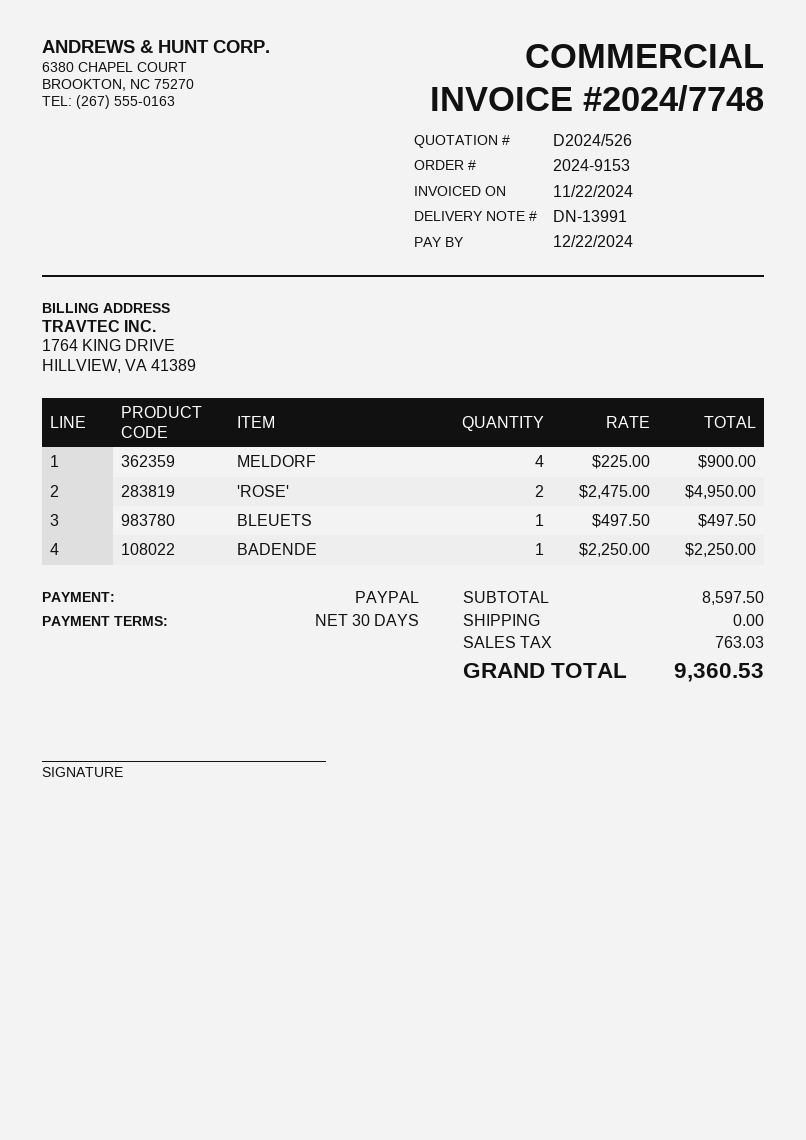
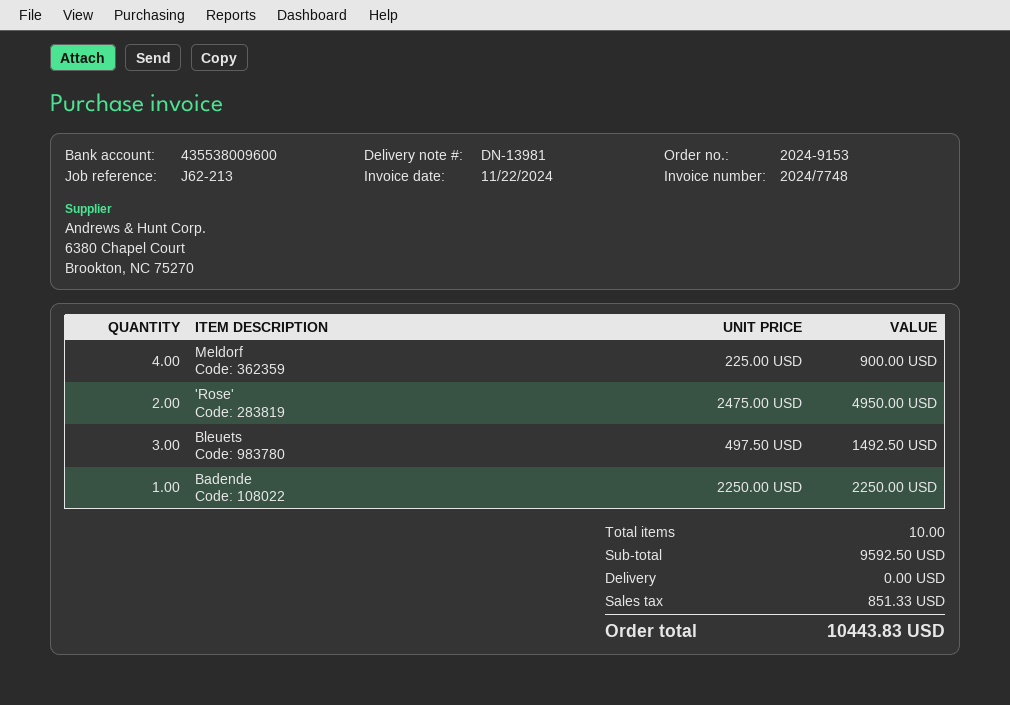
delivery note number: DN-13991 -> DN-13981
BLEUETS: 1 x 497.50 = 497.50 -> 3 x 497.50 = 1492.50
subtotal: 8597.50 -> 9592.50
tax: 763.03 -> 851.33
total: 9360.53 -> 10443.83

